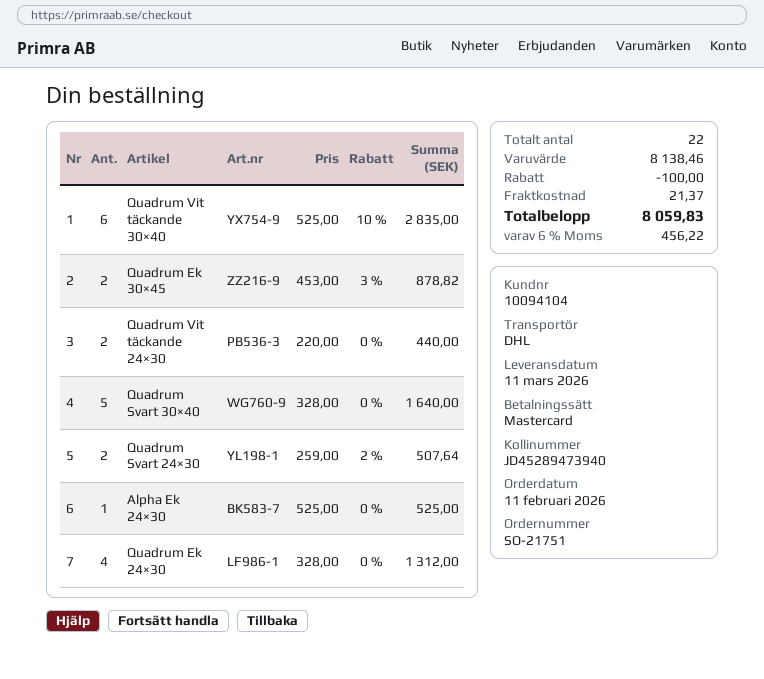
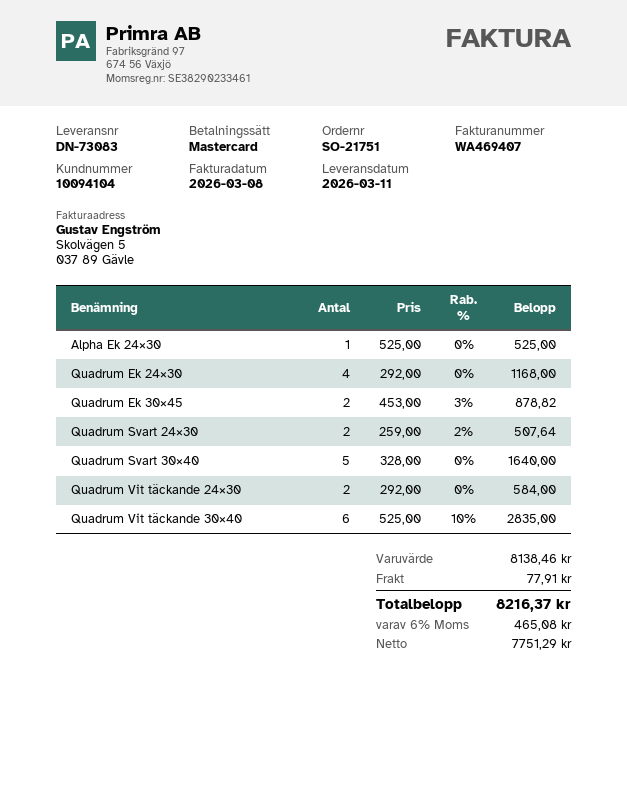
Quadrum Vit täckande 24×30: 2 x 220.00 = 440.00 -> 2 x 292.00 = 584.00
Quadrum Ek 24×30: 4 x 328.00 = 1312.00 -> 4 x 292.00 = 1168.00
discount: 100.00 -> none
shipping: 21.37 -> 77.91
tax: 6% = 456.22 -> 6% = 465.08
total: 8059.83 -> 8216.37

